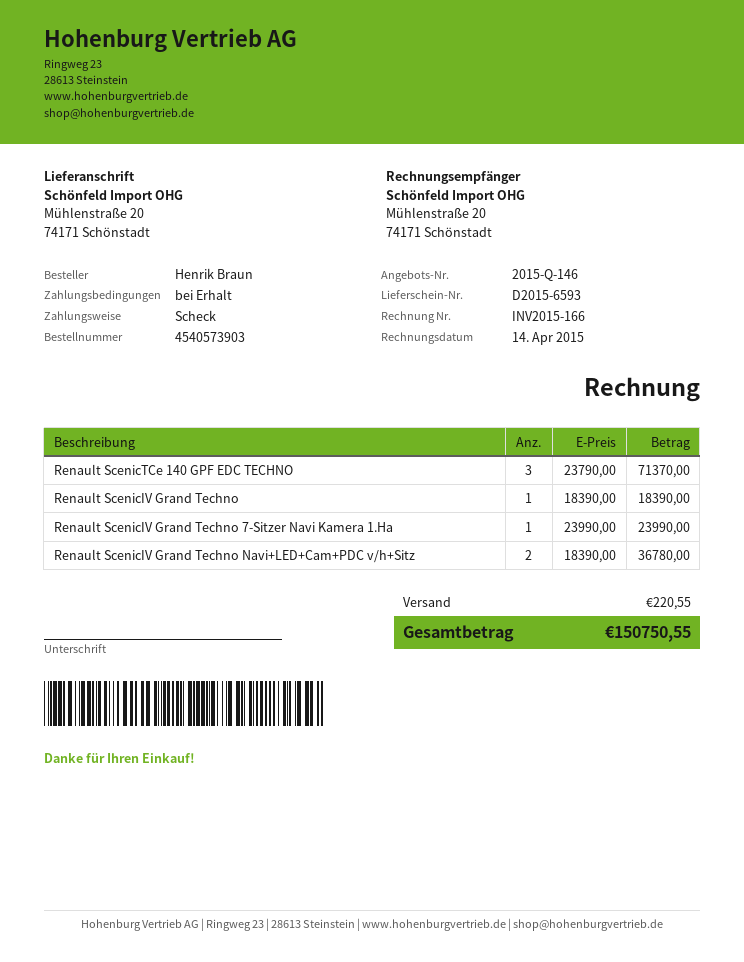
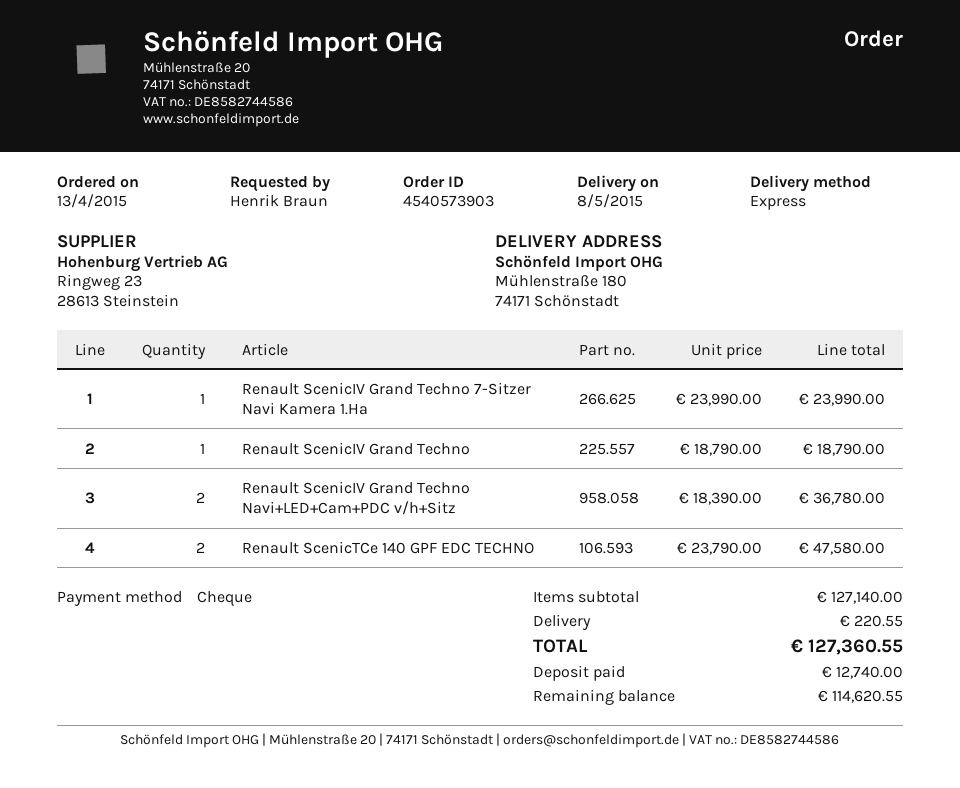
ship to: Mühlenstraße 20, 74171 Schönstadt -> Mühlenstraße 180, 74171 Schönstadt
Renault ScenicTCe 140 GPF EDC TECHNO: 3 x 23790.00 = 71370.00 -> 2 x 23790.00 = 47580.00
Renault ScenicIV Grand Techno: 1 x 18390.00 = 18390.00 -> 1 x 18790.00 = 18790.00
total: 150750.55 -> 127360.55

